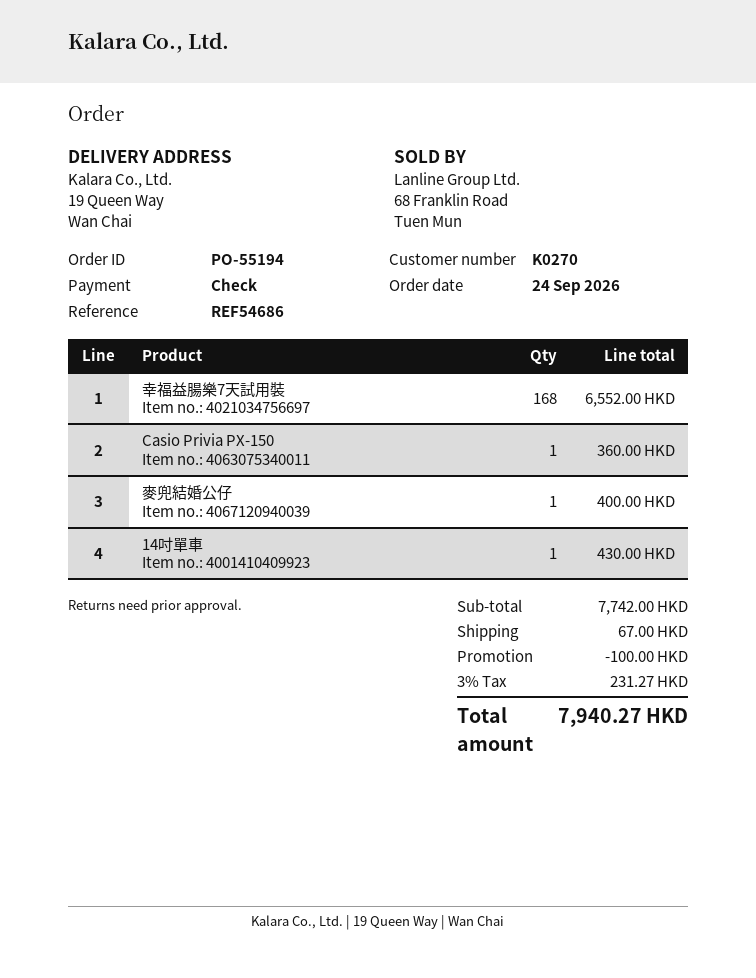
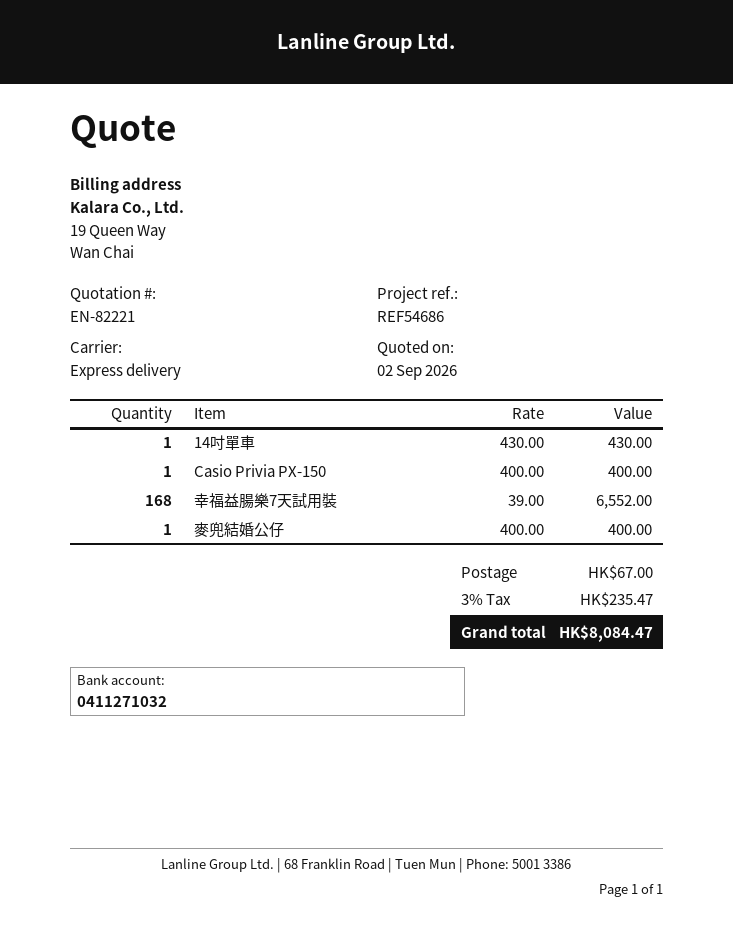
Casio Privia PX-150: 1 for 360.00 -> 1 for 400.00
discount: 100.00 -> none
tax: 3% = 231.27 -> 3% = 235.47
total: 7940.27 -> 8084.47

